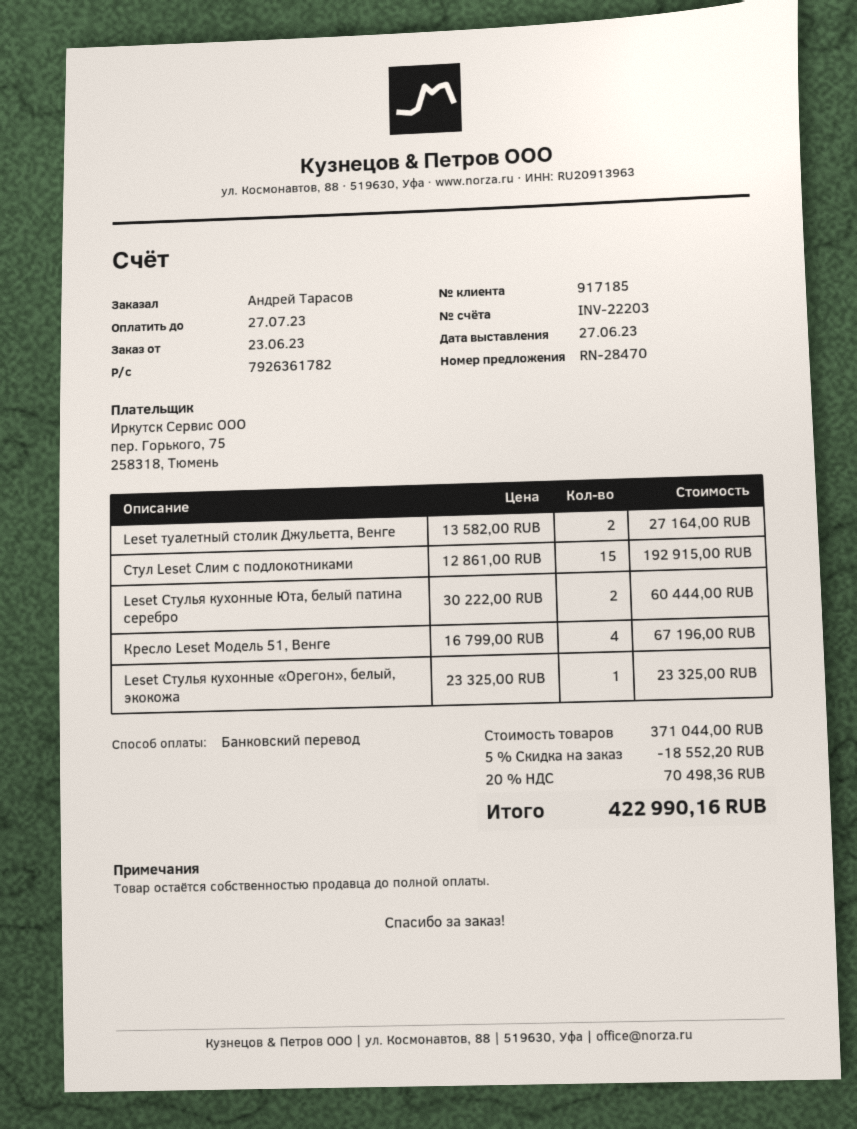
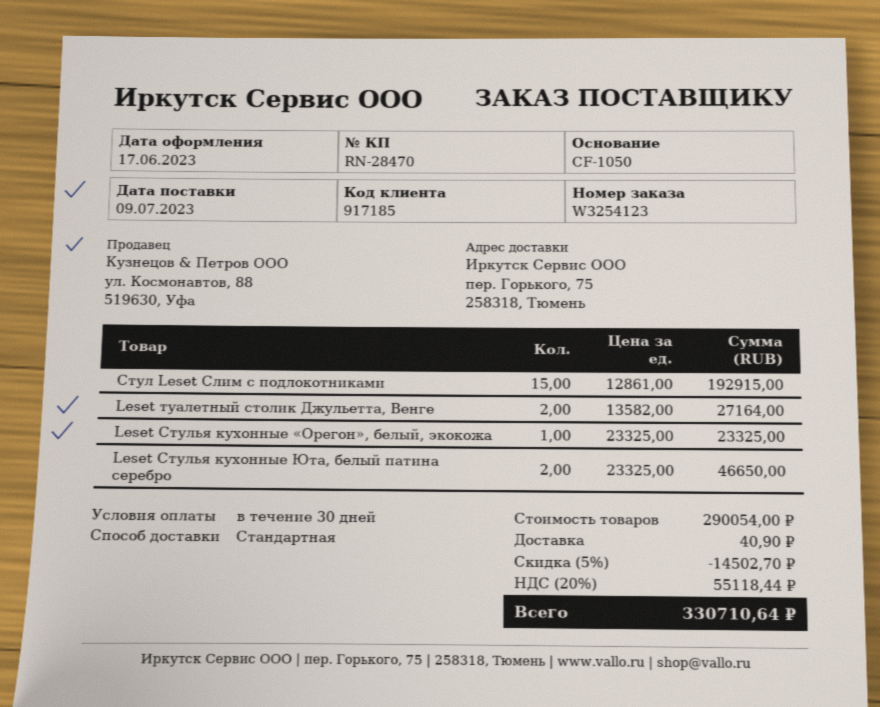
order date: 2023-06-23 -> 2023-06-17
Leset Стулья кухонные Юта, белый патина серебро: 2 x 30222.00 = 60444.00 -> 2 x 23325.00 = 46650.00
Кресло Leset Модель 51, Венге: 4 x 16799.00 = 67196.00 -> none
subtotal: 371044.00 -> 290054.00
discount: 5% = 18552.20 -> 5% = 14502.70
shipping: none -> 40.90
tax: 20% = 70498.36 -> 20% = 55118.44
total: 422990.16 -> 330710.64

